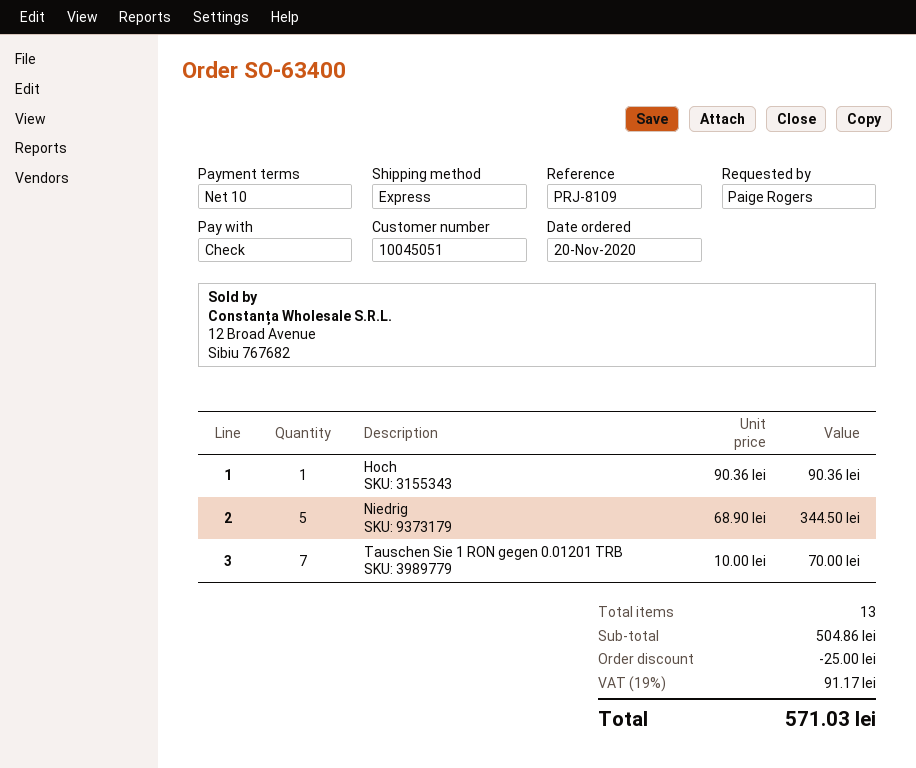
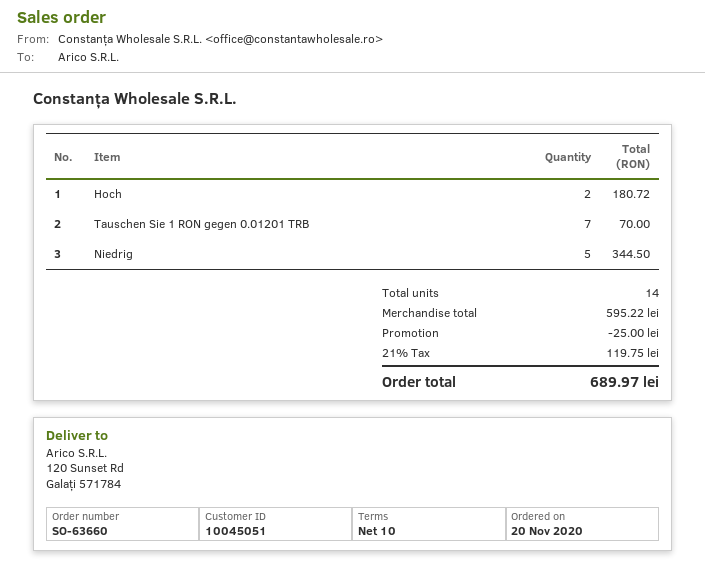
order number: SO-63400 -> SO-63660
Hoch: 1 for 90.36 -> 2 for 180.72
total quantity: 13 -> 14
subtotal: 504.86 -> 595.22
tax: 19% = 91.17 -> 21% = 119.75
total: 571.03 -> 689.97

